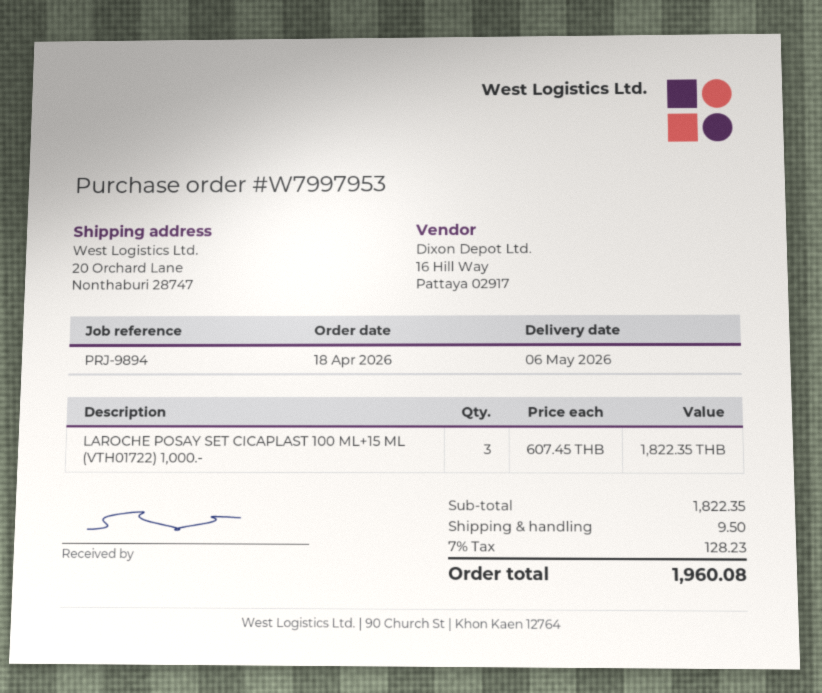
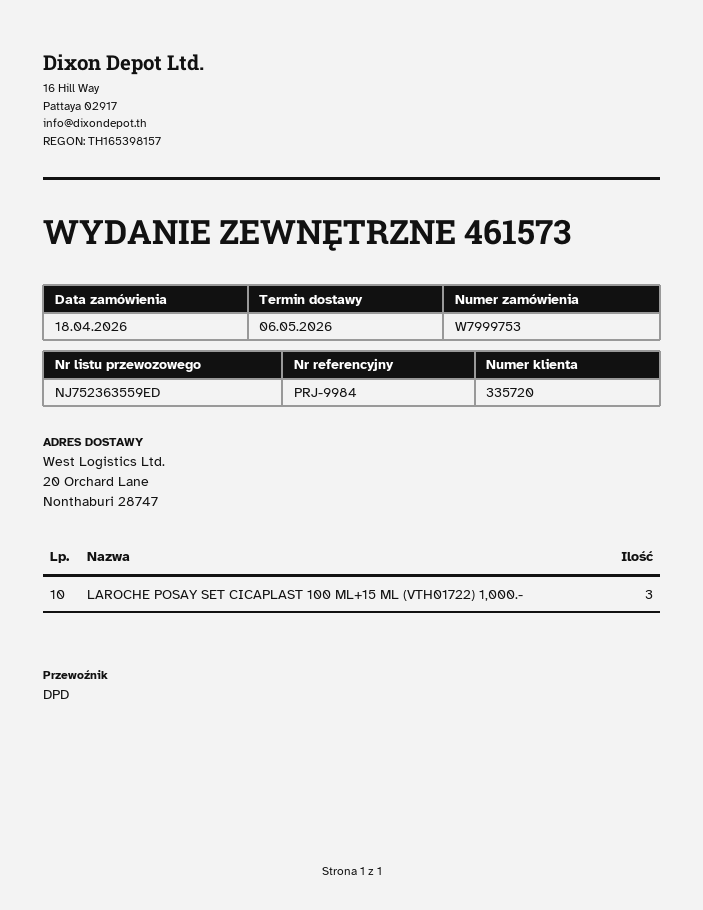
order number: W7997953 -> W7999753
reference: PRJ-9894 -> PRJ-9984

